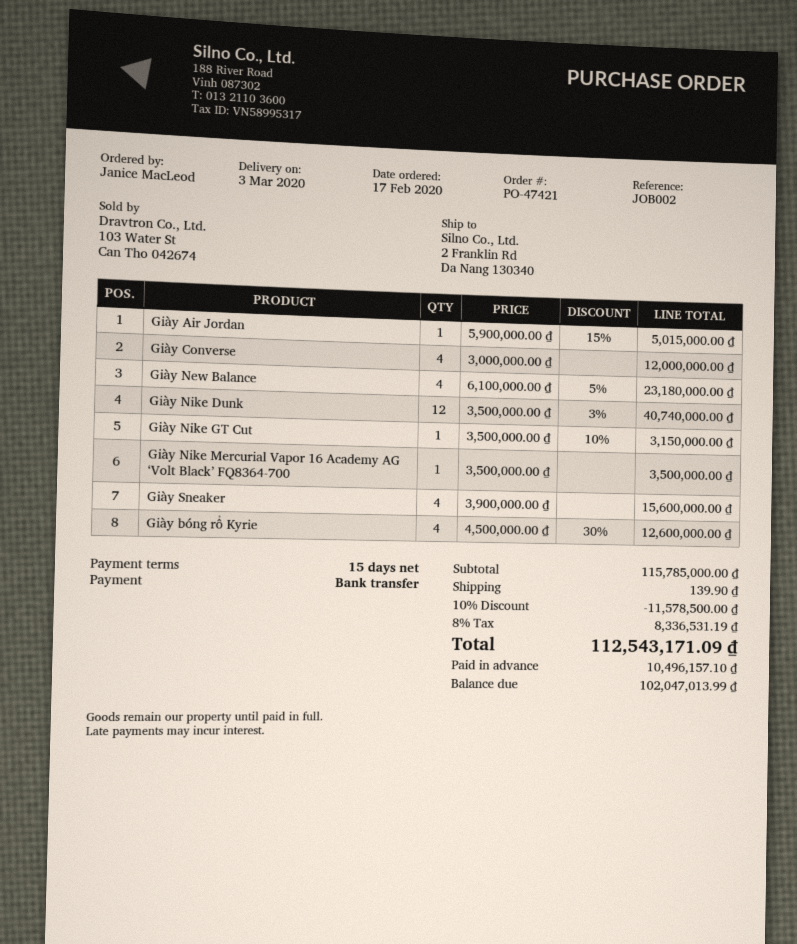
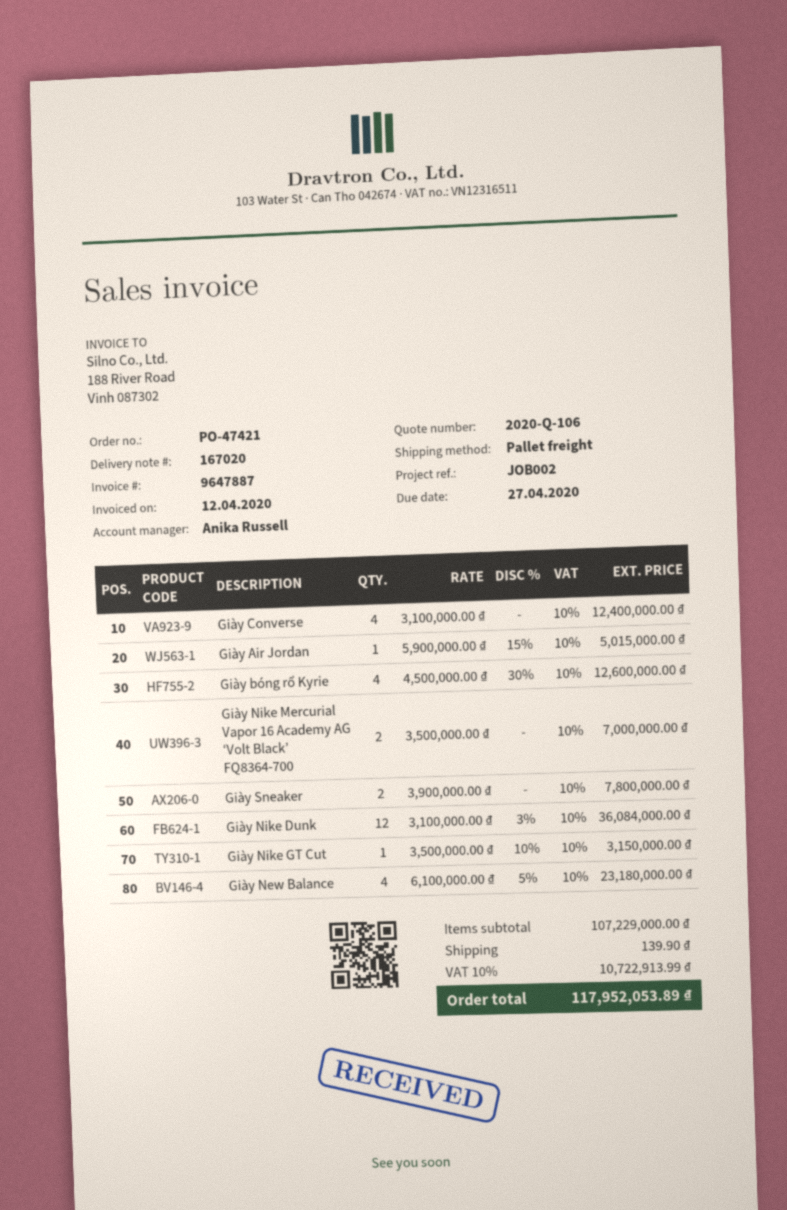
Giày Converse: 4 x 3000000.00 = 12000000.00 -> 4 x 3100000.00 = 12400000.00
Giày Nike Dunk: 12 x 3500000.00 - 3% = 40740000.00 -> 12 x 3100000.00 - 3% = 36084000.00
Giày Nike Mercurial Vapor 16 Academy AG ‘Volt Black’ FQ8364-700: 1 x 3500000.00 = 3500000.00 -> 2 x 3500000.00 = 7000000.00
Giày Sneaker: 4 x 3900000.00 = 15600000.00 -> 2 x 3900000.00 = 7800000.00
subtotal: 115785000.00 -> 107229000.00
discount: 10% = 11578500.00 -> none
tax: 8% = 8336531.19 -> 10% = 10722913.99
total: 112543171.09 -> 117952053.89

